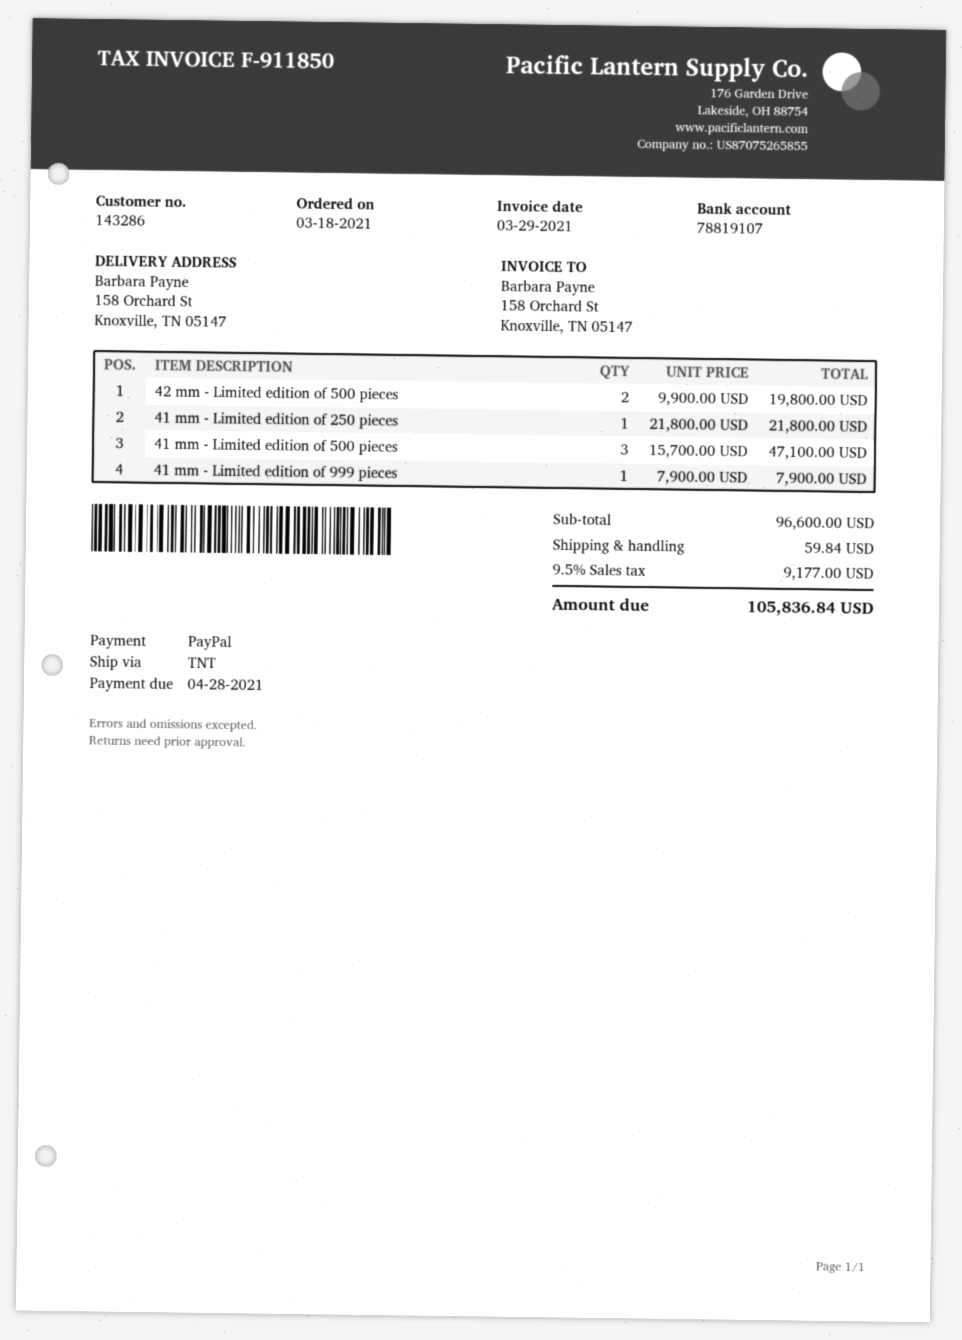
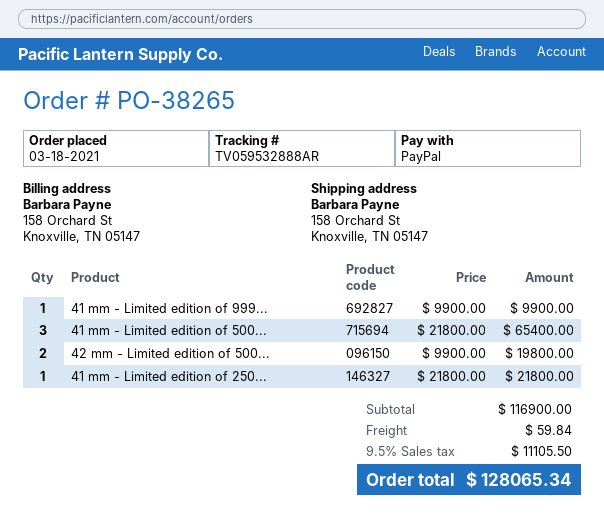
41 mm - Limited edition of 500 pieces: 3 x 15700.00 = 47100.00 -> 3 x 21800.00 = 65400.00
41 mm - Limited edition of 999 pieces: 1 x 7900.00 = 7900.00 -> 1 x 9900.00 = 9900.00
subtotal: 96600.00 -> 116900.00
tax: 9.5% = 9177.00 -> 9.5% = 11105.50
total: 105836.84 -> 128065.34

